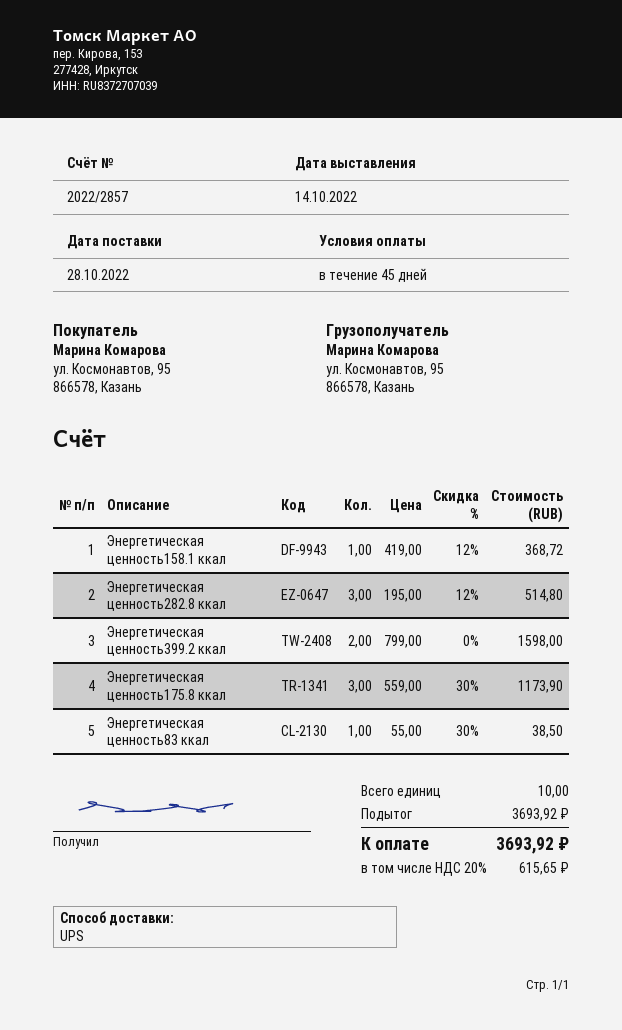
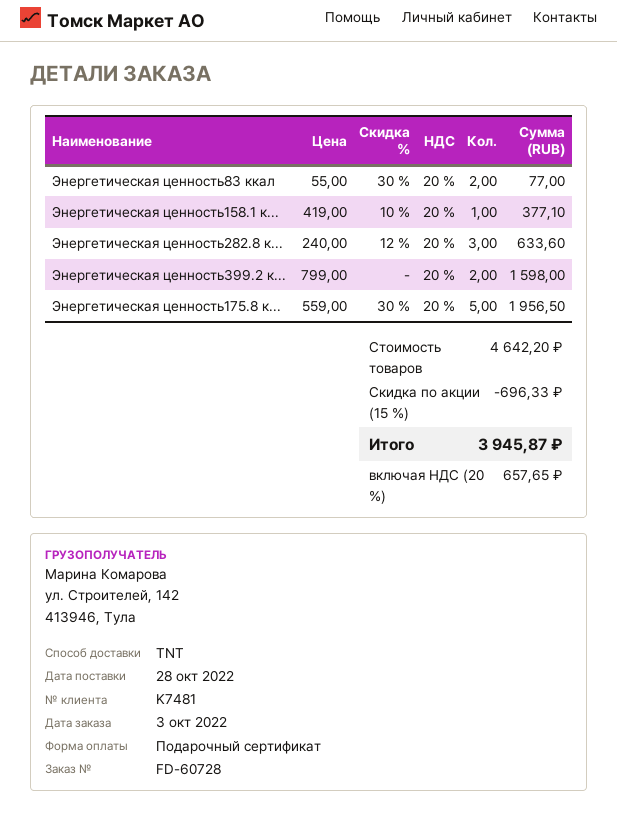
shipping method: UPS -> TNT
ship to: ул. Космонавтов, 95, 866578, Казань -> ул. Строителей, 142, 413946, Тула
Энергетическая ценность158.1 ккал: 1 x 419.00 - 12% = 368.72 -> 1 x 419.00 - 10% = 377.10
Энергетическая ценность282.8 ккал: 3 x 195.00 - 12% = 514.80 -> 3 x 240.00 - 12% = 633.60
Энергетическая ценность175.8 ккал: 3 x 559.00 - 30% = 1173.90 -> 5 x 559.00 - 30% = 1956.50
Энергетическая ценность83 ккал: 1 x 55.00 - 30% = 38.50 -> 2 x 55.00 - 30% = 77.00
subtotal: 3693.92 -> 4642.20
discount: none -> 15% = 696.33
tax: 20% = 615.65 -> 20% = 657.65
total: 3693.92 -> 3945.87

